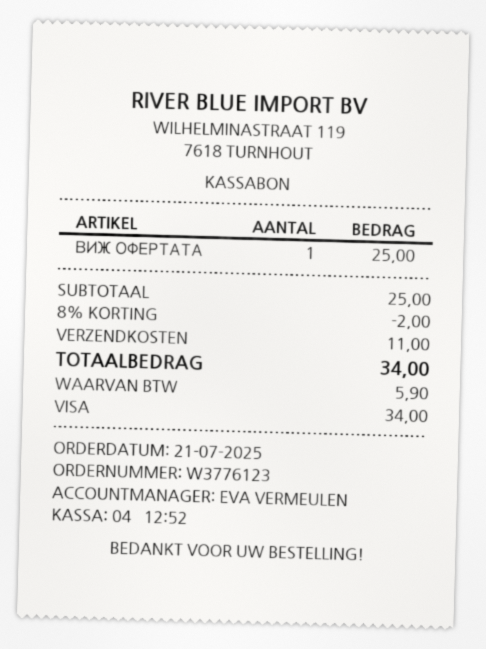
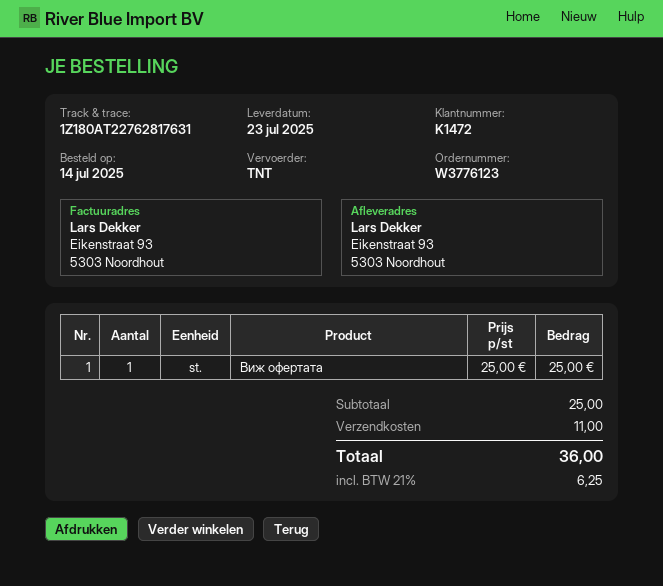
order date: 2025-07-21 -> 2025-07-14
discount: 8% = 2.00 -> none
tax: 5.90 -> 6.25
total: 34.00 -> 36.00

